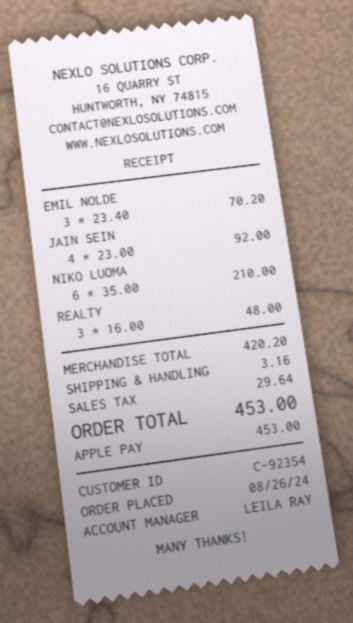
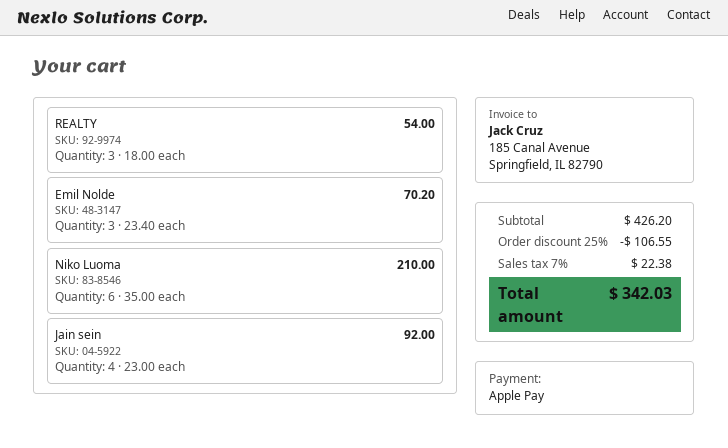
REALTY: 3 x 16.00 = 48.00 -> 3 x 18.00 = 54.00
subtotal: 420.20 -> 426.20
discount: none -> 25% = 106.55
shipping: 3.16 -> none
tax: 29.64 -> 22.38
total: 453.00 -> 342.03

